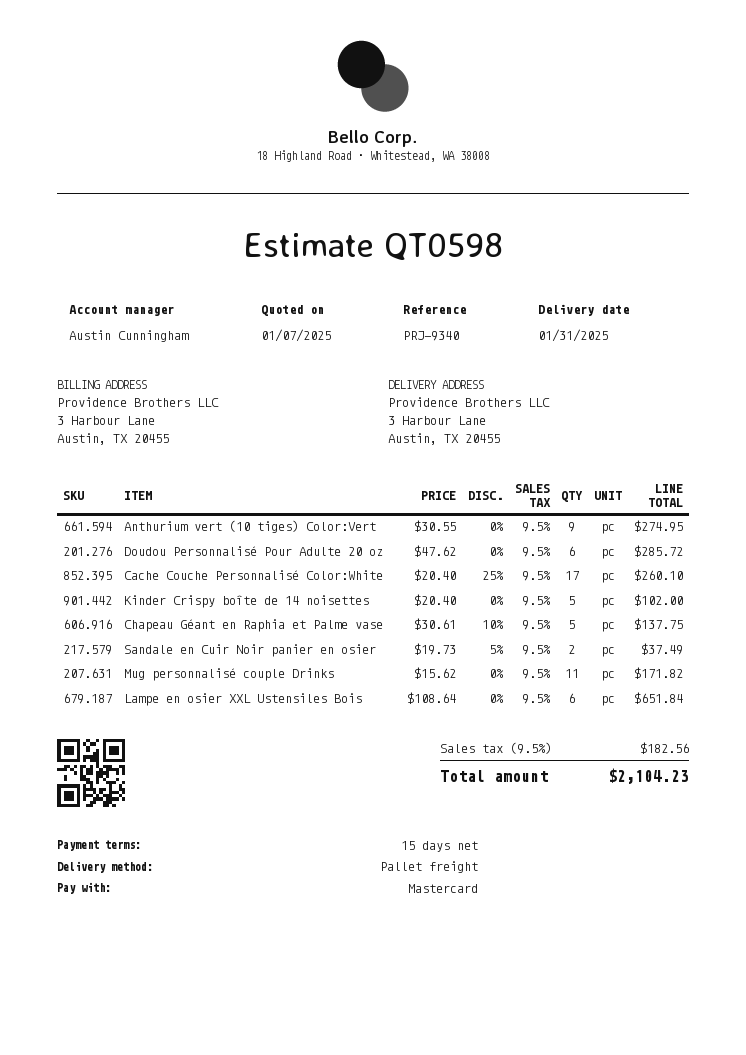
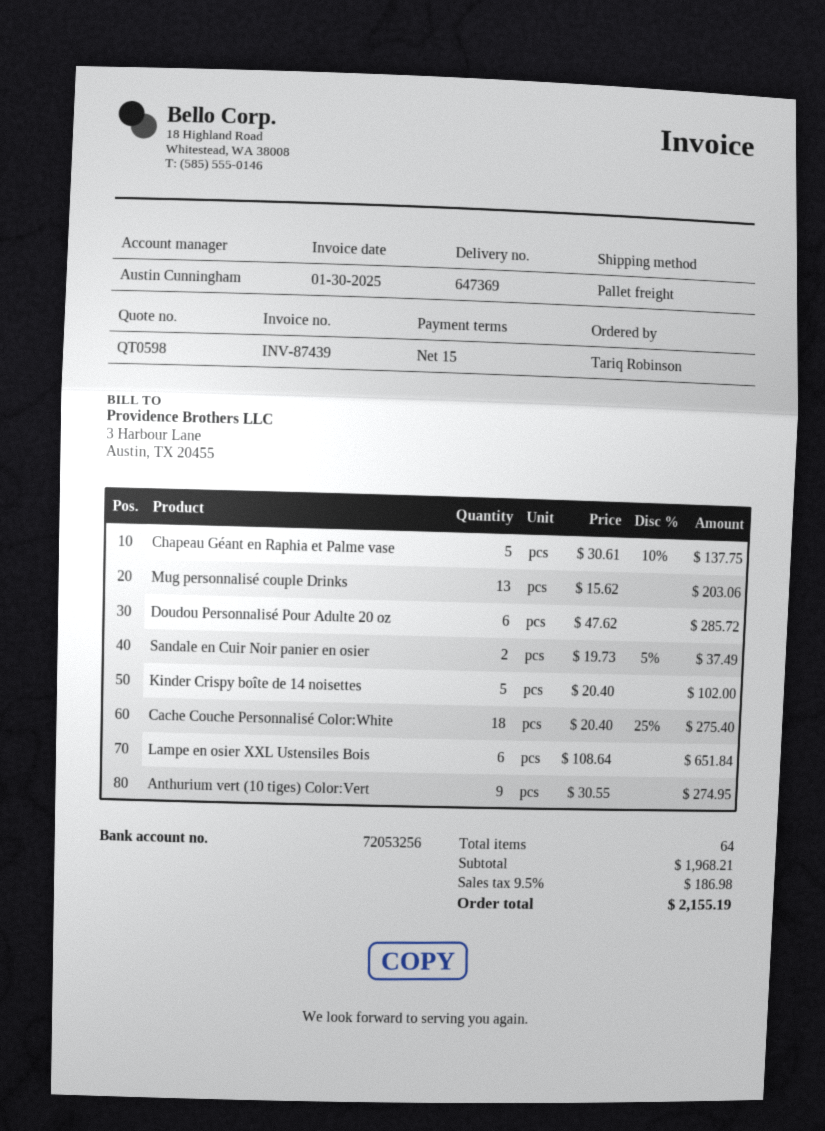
Cache Couche Personnalisé Color:White: 17 x 20.40 - 25% = 260.10 -> 18 x 20.40 - 25% = 275.40
Mug personnalisé couple Drinks: 11 x 15.62 = 171.82 -> 13 x 15.62 = 203.06
tax: 9.5% = 182.56 -> 9.5% = 186.98
total: 2104.23 -> 2155.19

